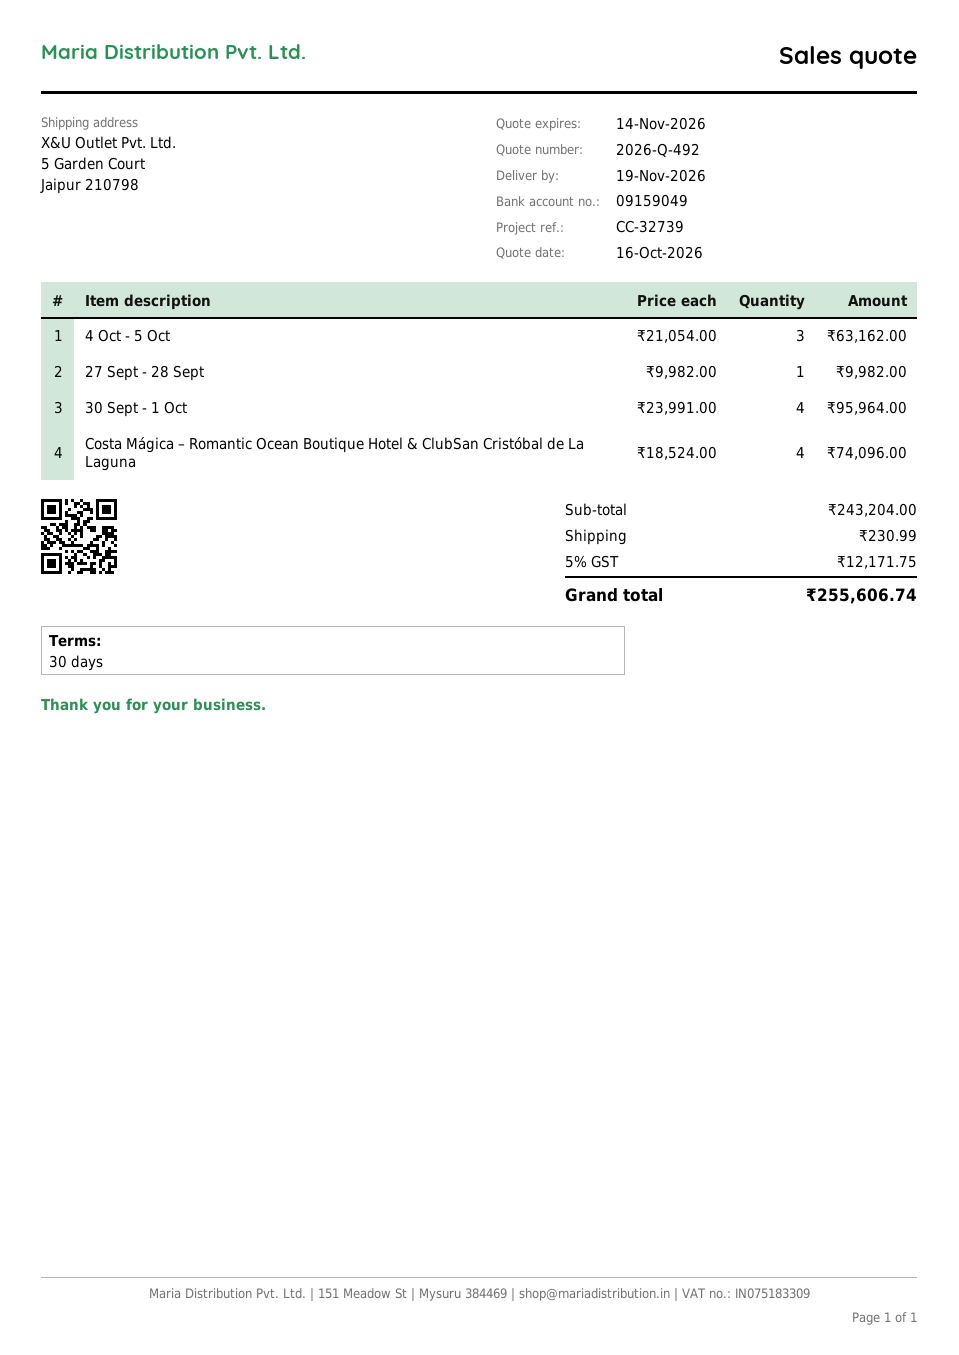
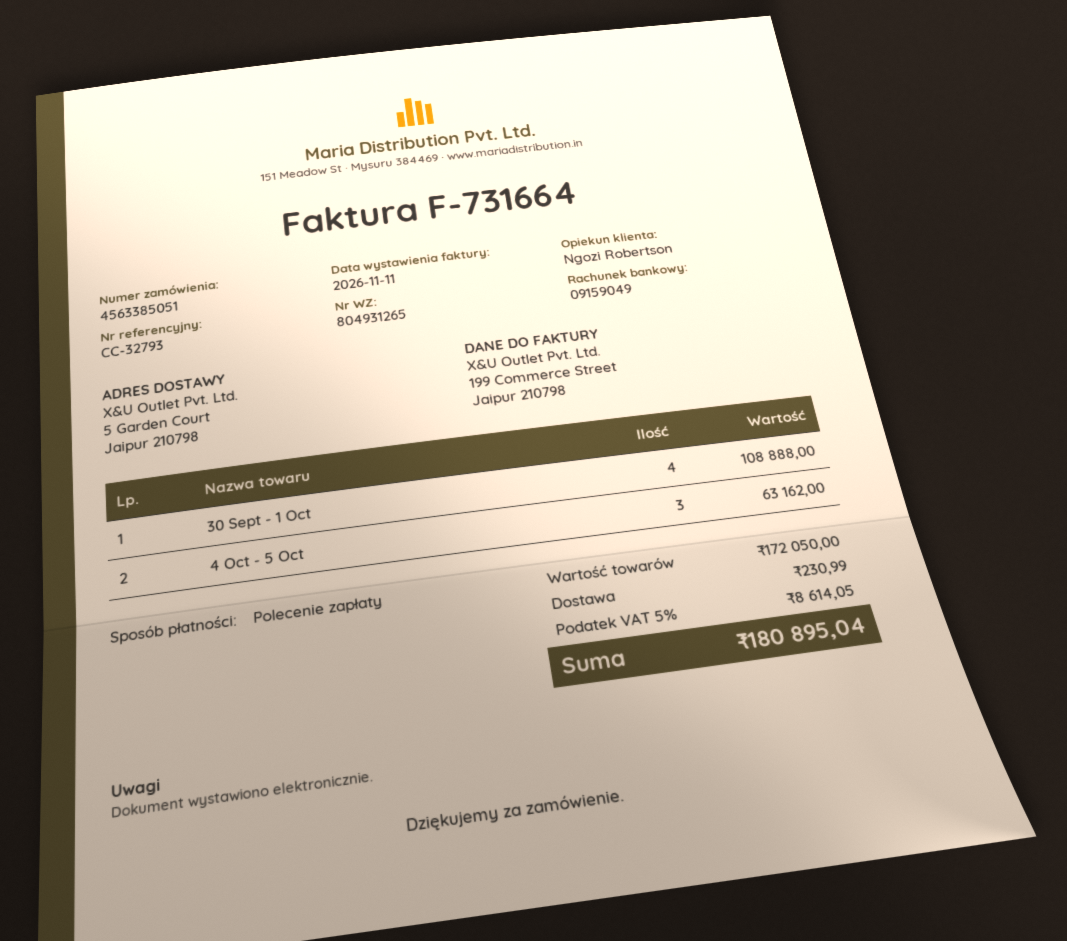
reference: CC-32739 -> CC-32793
27 Sept - 28 Sept: 1 for 9982.00 -> none
30 Sept - 1 Oct: 4 for 95964.00 -> 4 for 108888.00
Costa Mágica – Romantic Ocean Boutique Hotel & ClubSan Cristóbal de La Laguna: 4 for 74096.00 -> none
subtotal: 243204.00 -> 172050.00
tax: 5% = 12171.75 -> 5% = 8614.05
total: 255606.74 -> 180895.04

